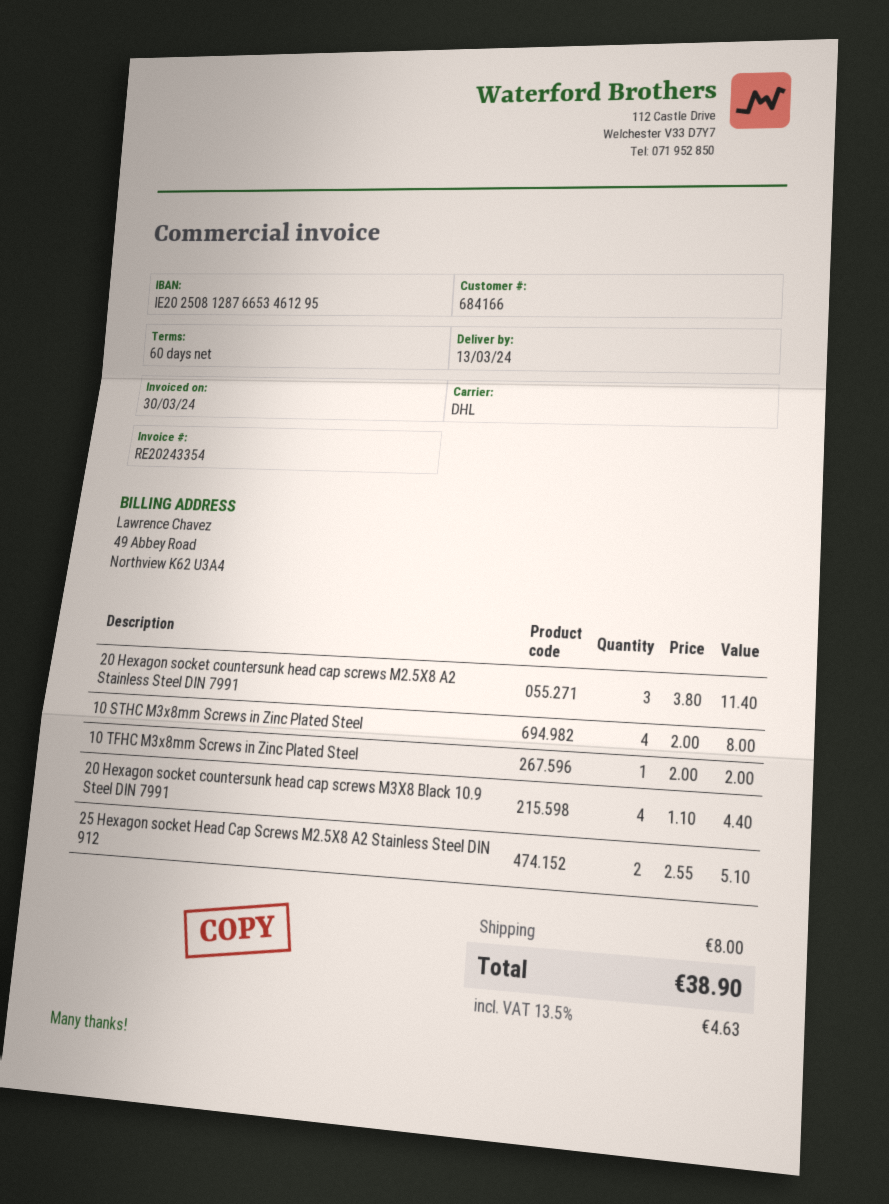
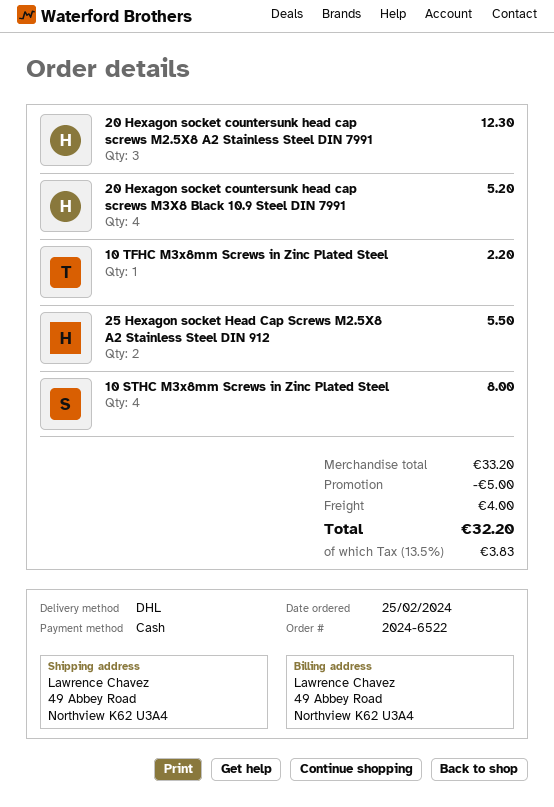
20 Hexagon socket countersunk head cap screws M2.5X8 A2 Stainless Steel DIN 7991: 3 for 11.40 -> 3 for 12.30
10 TFHC M3x8mm Screws in Zinc Plated Steel: 1 for 2.00 -> 1 for 2.20
20 Hexagon socket countersunk head cap screws M3X8 Black 10.9 Steel DIN 7991: 4 for 4.40 -> 4 for 5.20
25 Hexagon socket Head Cap Screws M2.5X8 A2 Stainless Steel DIN 912: 2 for 5.10 -> 2 for 5.50
discount: none -> 5.00
shipping: 8.00 -> 4.00
tax: 13.5% = 4.63 -> 13.5% = 3.83
total: 38.90 -> 32.20

